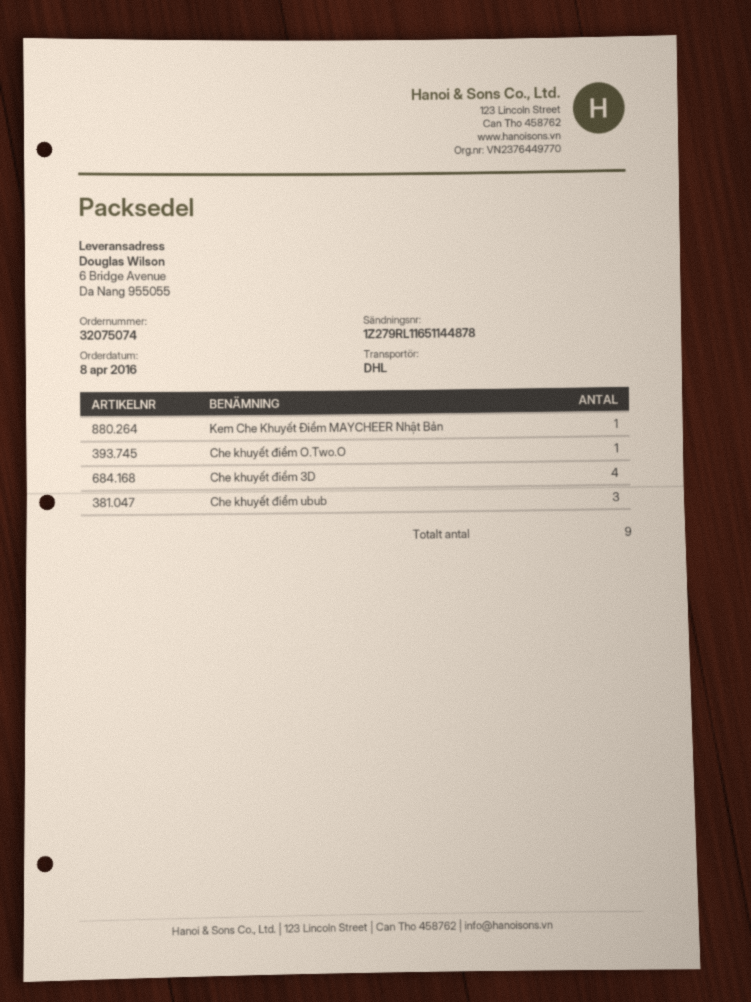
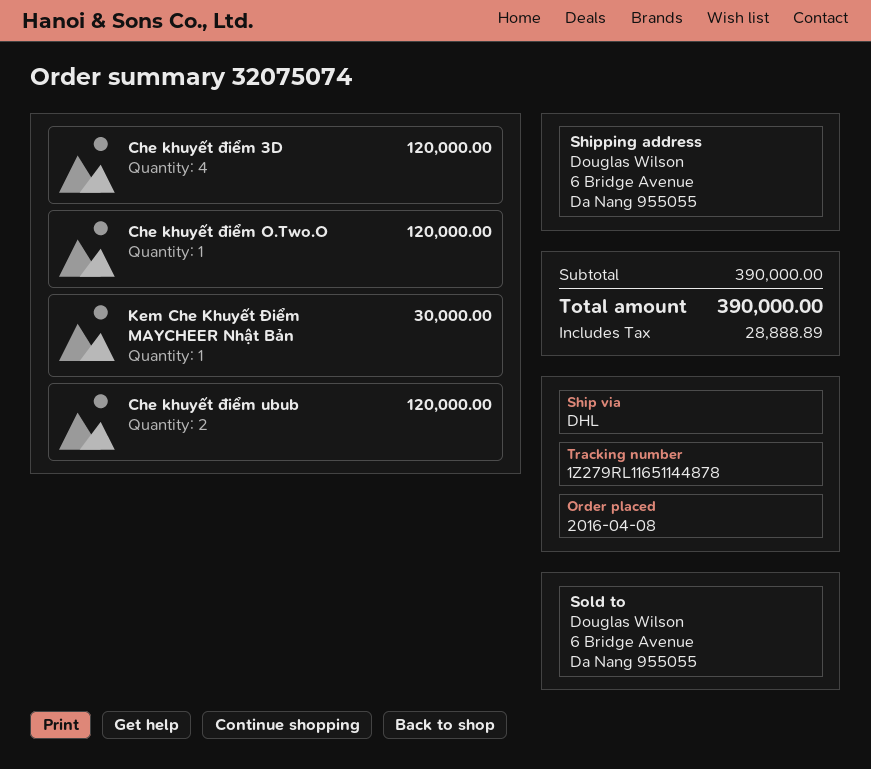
Che khuyết điểm ubub: 3 -> 2

